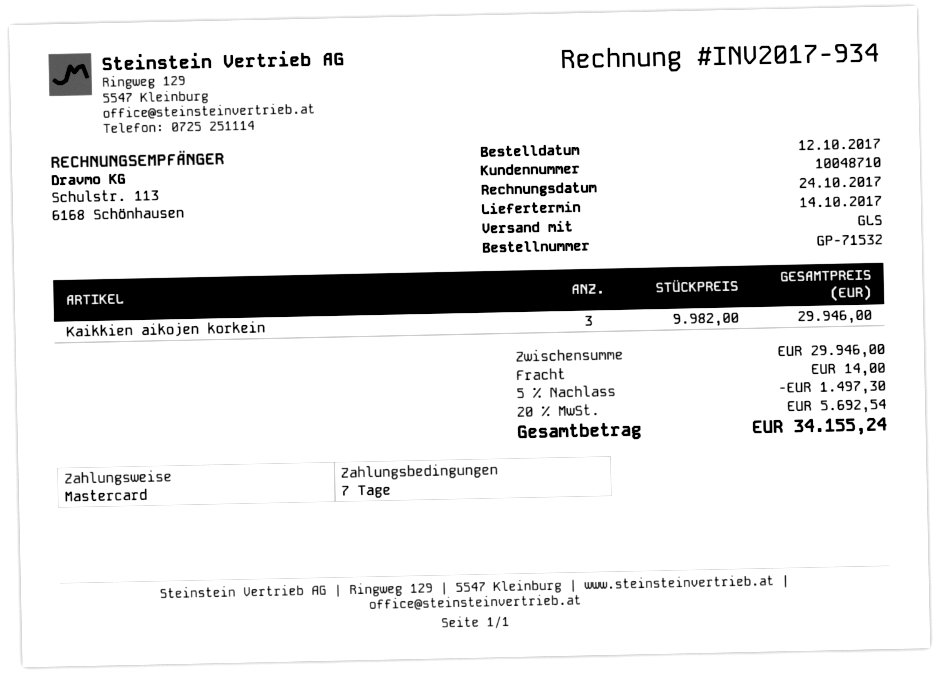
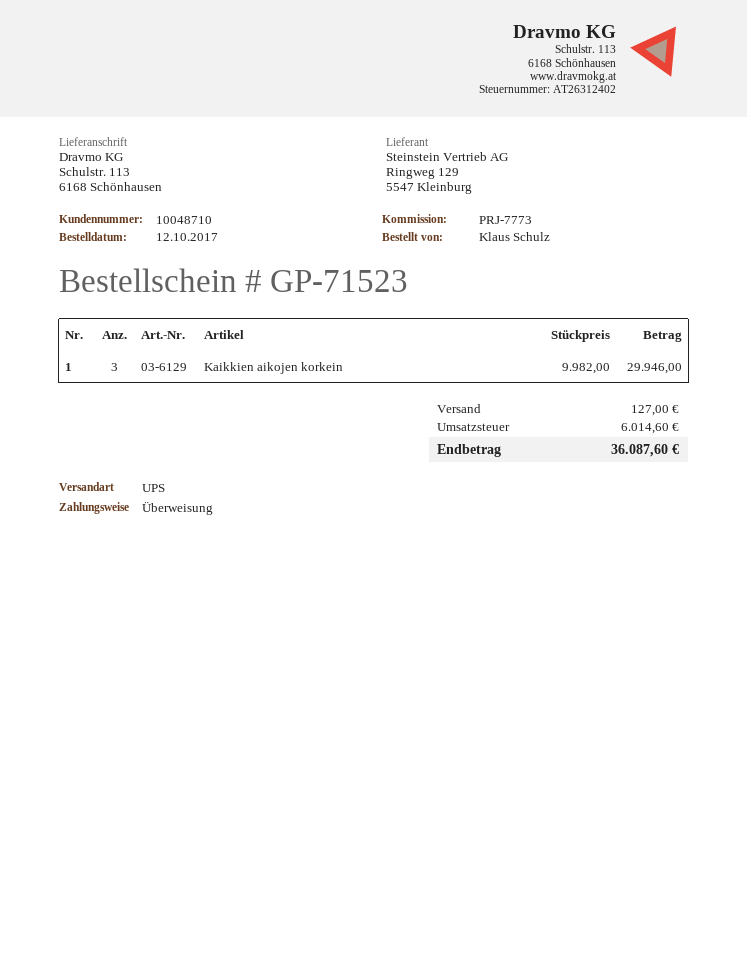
order number: GP-71532 -> GP-71523
payment method: Mastercard -> bank transfer
shipping method: GLS -> UPS
discount: 5% = 1497.30 -> none
shipping: 14.00 -> 127.00
tax: 5692.54 -> 6014.60
total: 34155.24 -> 36087.60

